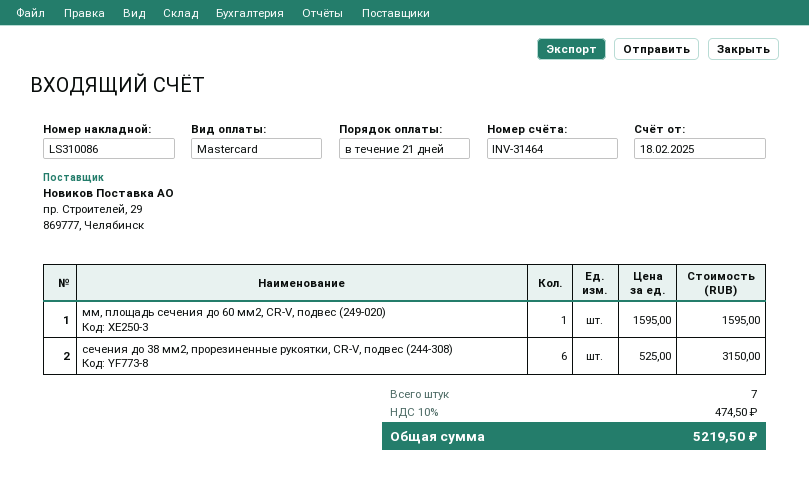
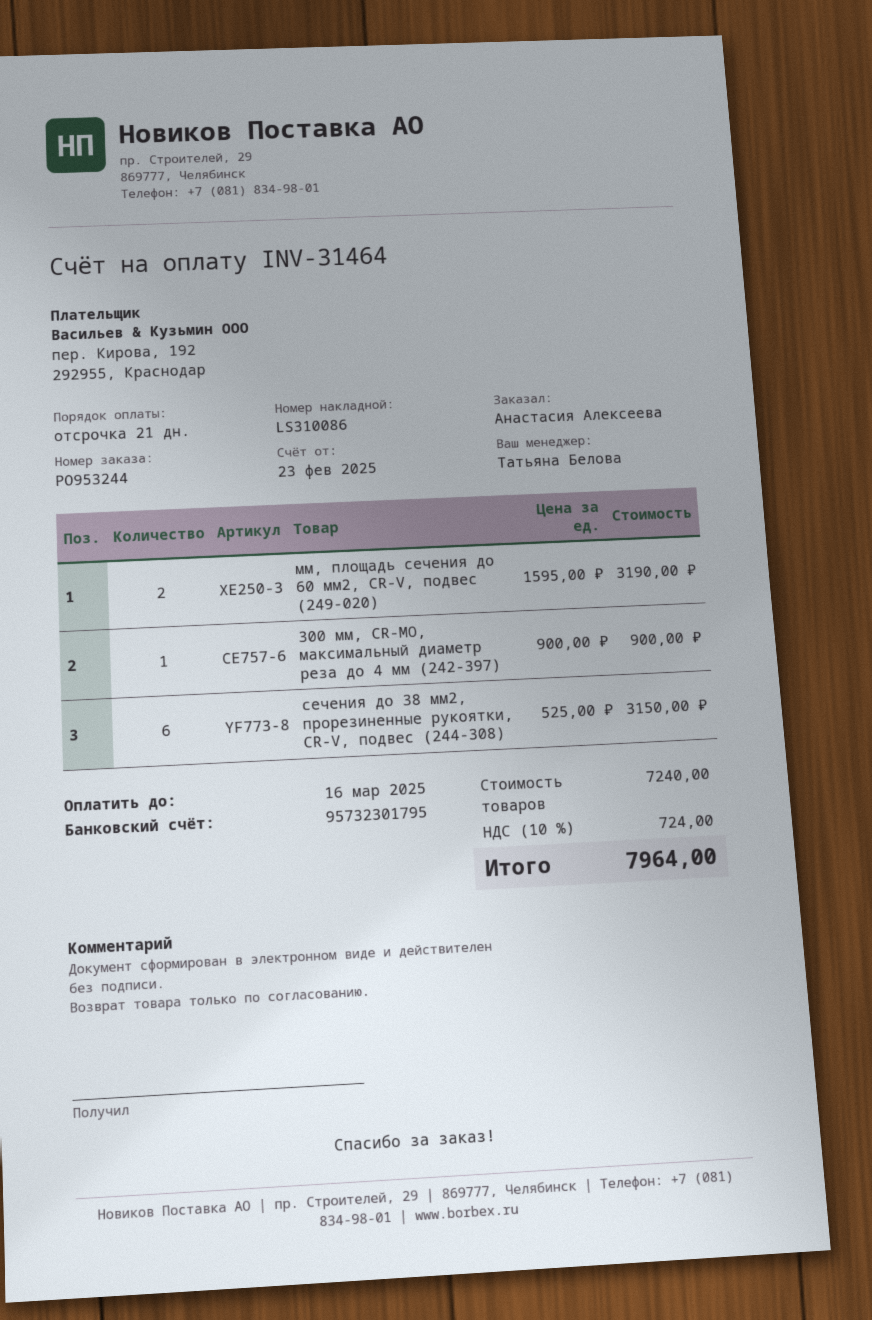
invoice date: 2025-02-18 -> 2025-02-23
мм, площадь сечения до 60 мм2, CR-V, подвес (249-020): 1 x 1595.00 = 1595.00 -> 2 x 1595.00 = 3190.00
300 мм, CR-MO, максимальный диаметр реза до 4 мм (242-397): none -> 1 x 900.00 = 900.00
tax: 10% = 474.50 -> 10% = 724.00
total: 5219.50 -> 7964.00

